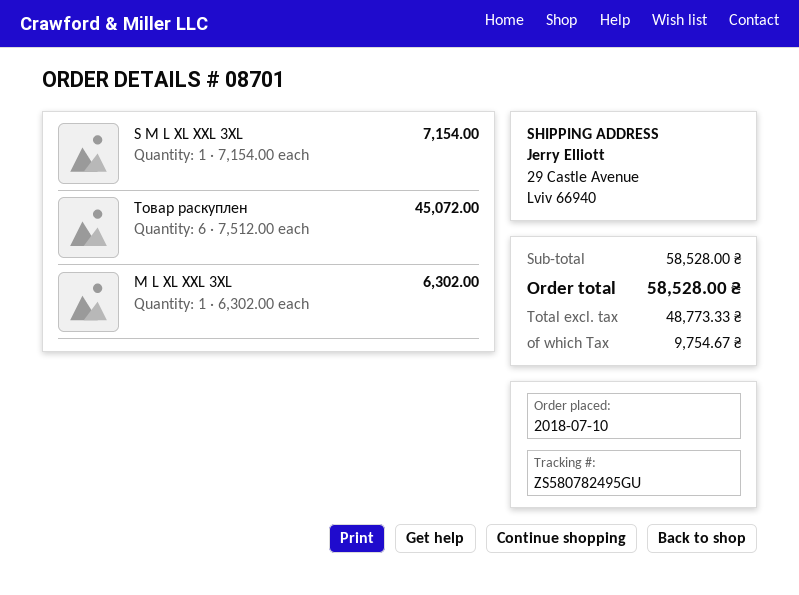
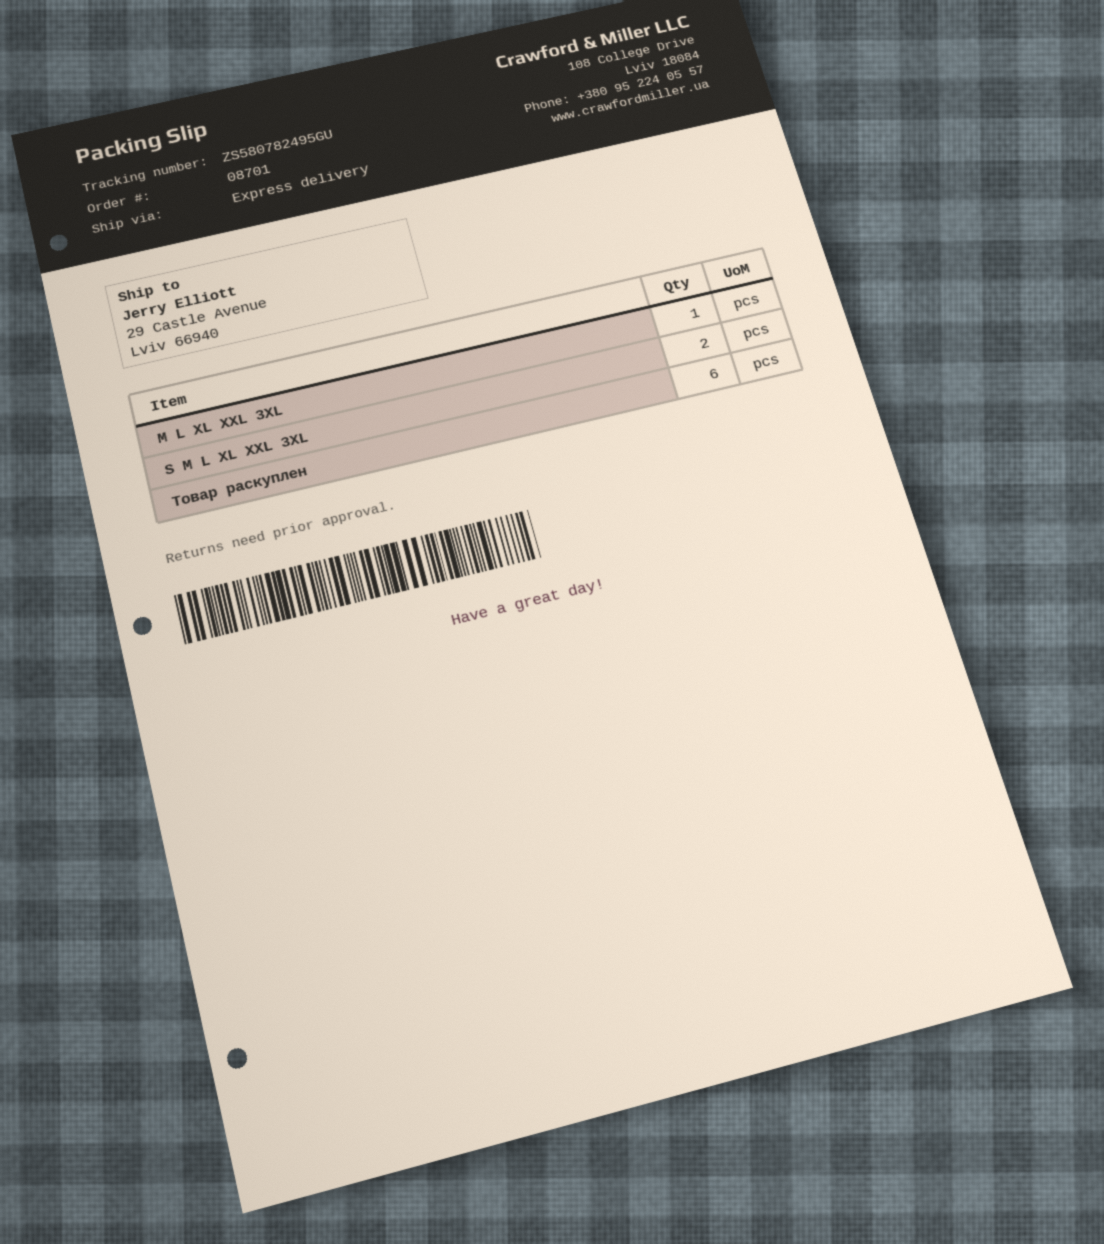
S M L XL XXL 3XL: 1 -> 2

